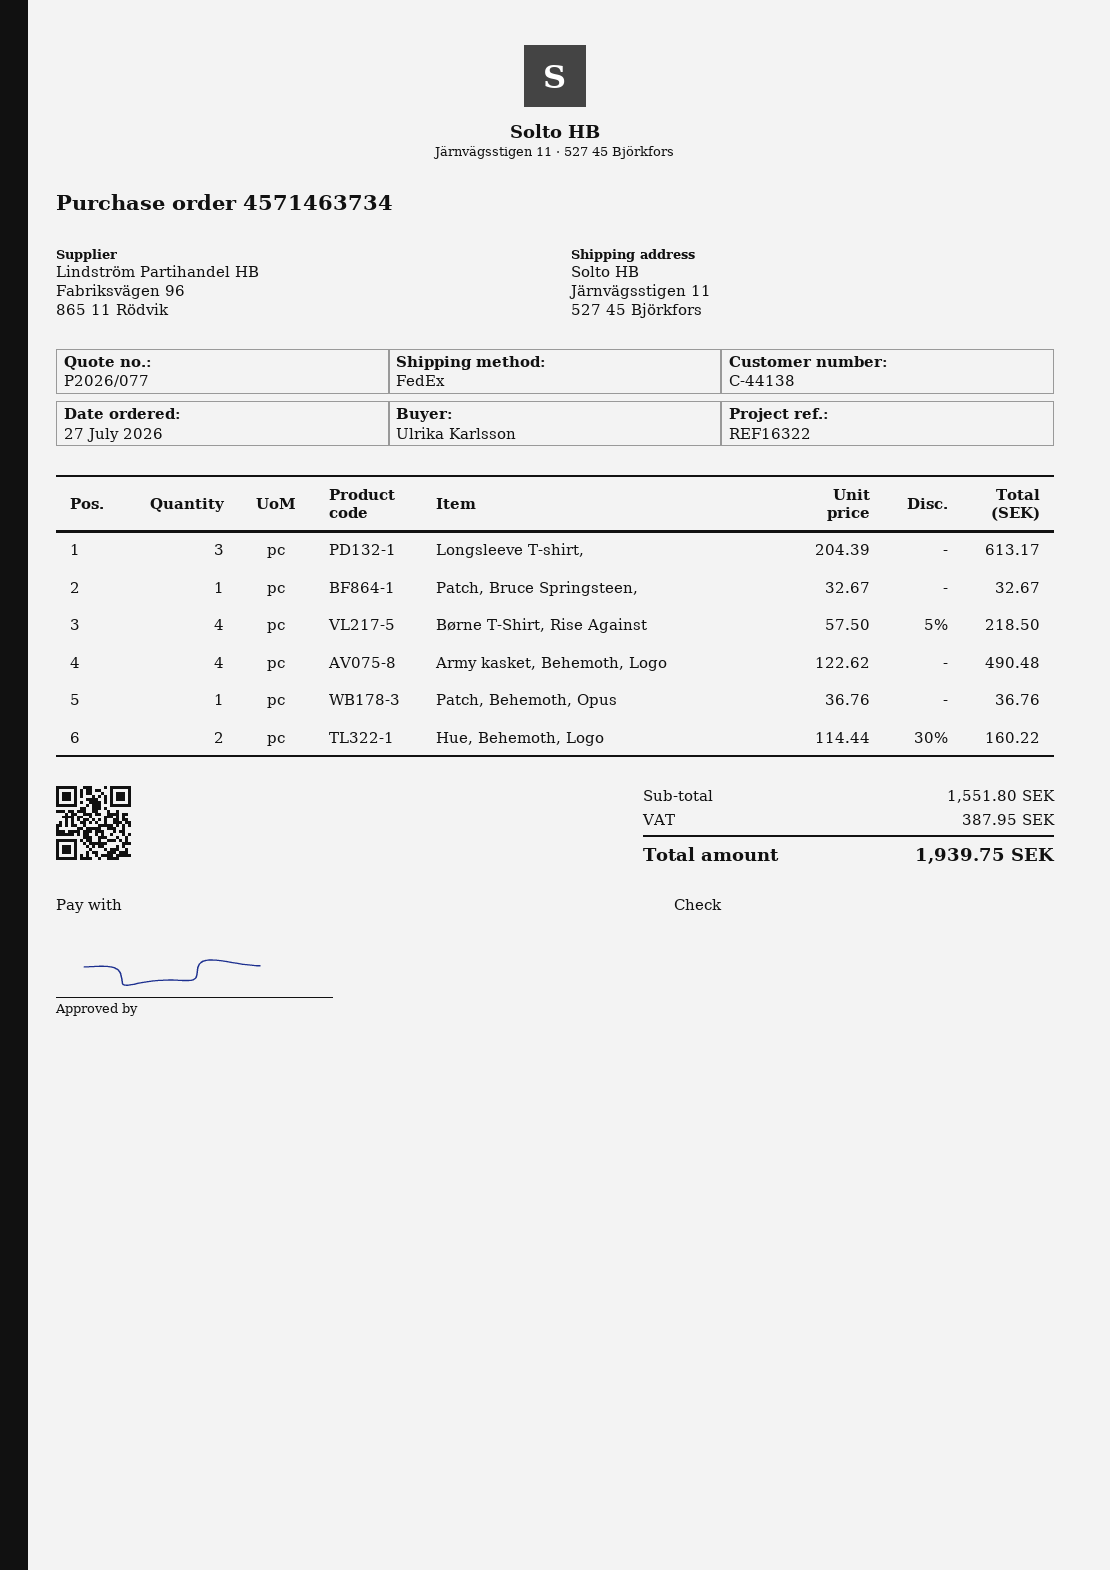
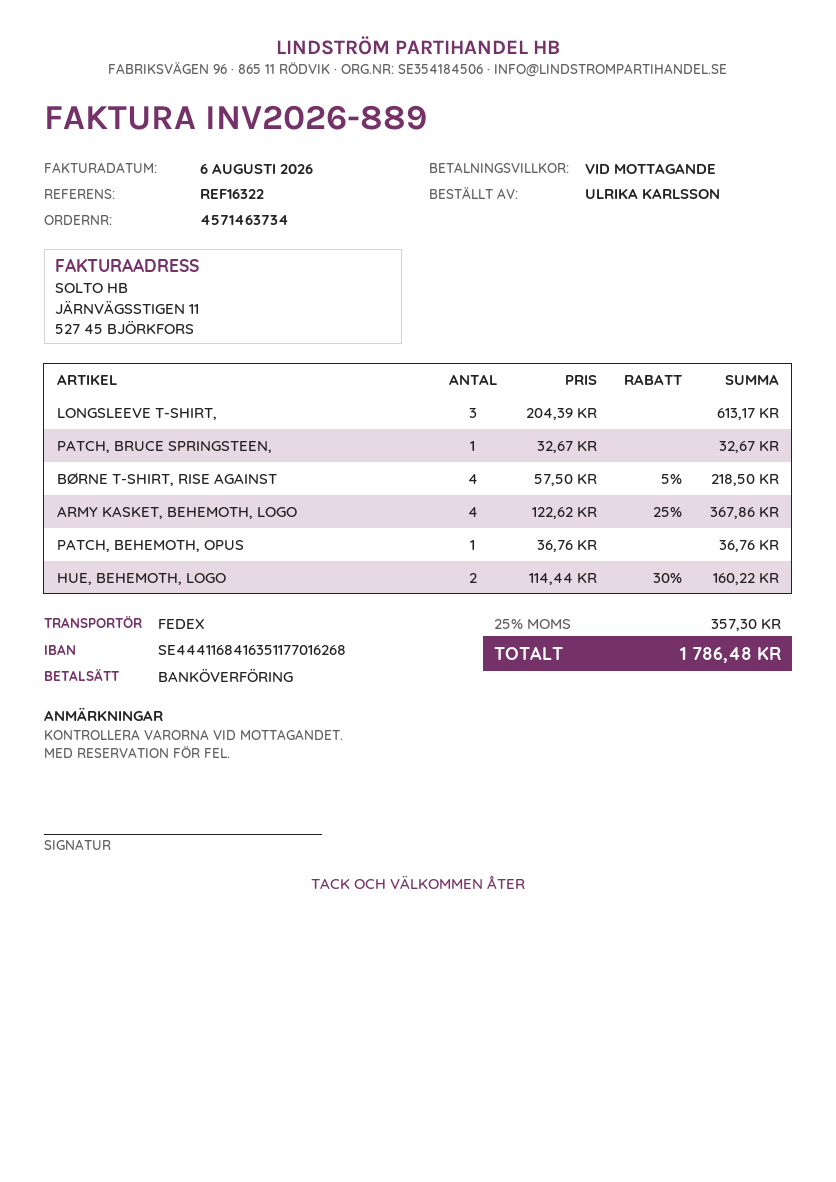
payment method: cheque -> bank transfer
Army kasket, Behemoth, Logo: 4 x 122.62 = 490.48 -> 4 x 122.62 - 25% = 367.86
tax: 387.95 -> 357.30
total: 1939.75 -> 1786.48

